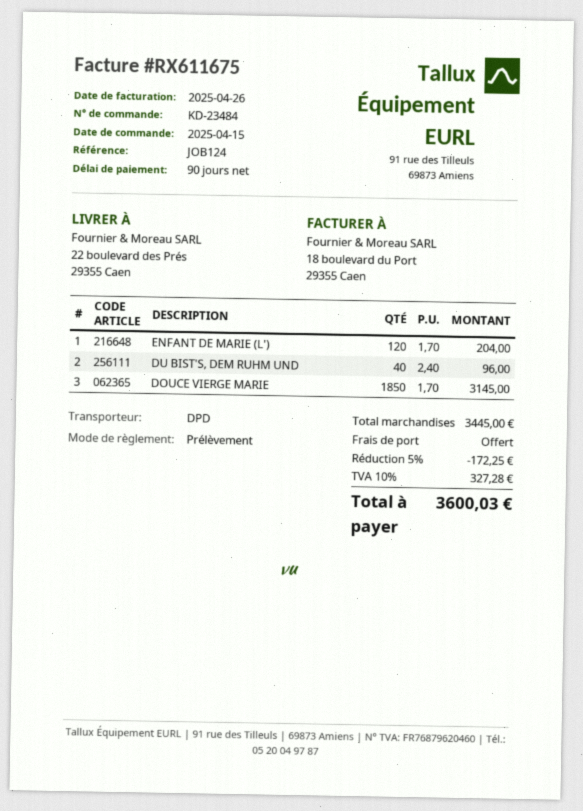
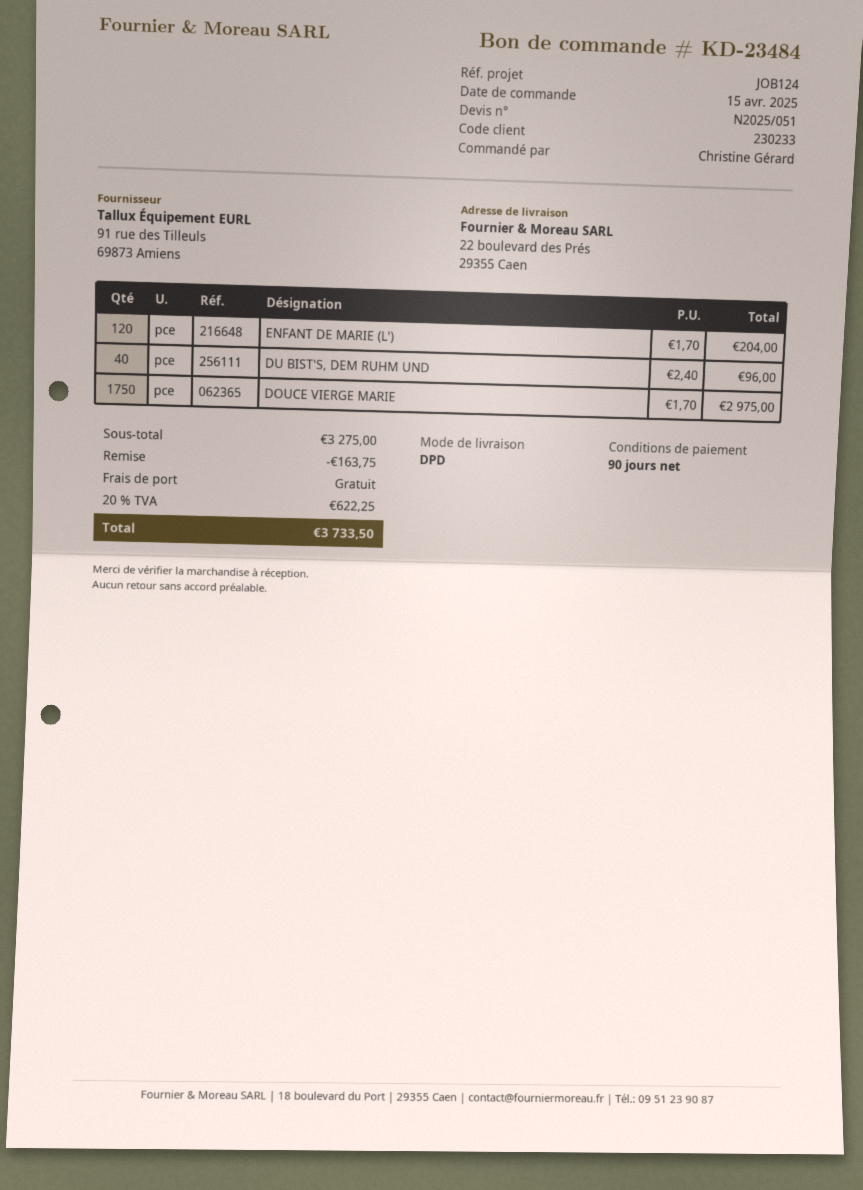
DOUCE VIERGE MARIE: 1850 x 1.70 = 3145.00 -> 1750 x 1.70 = 2975.00
subtotal: 3445.00 -> 3275.00
discount: 172.25 -> 163.75
tax: 10% = 327.28 -> 20% = 622.25
total: 3600.03 -> 3733.50

